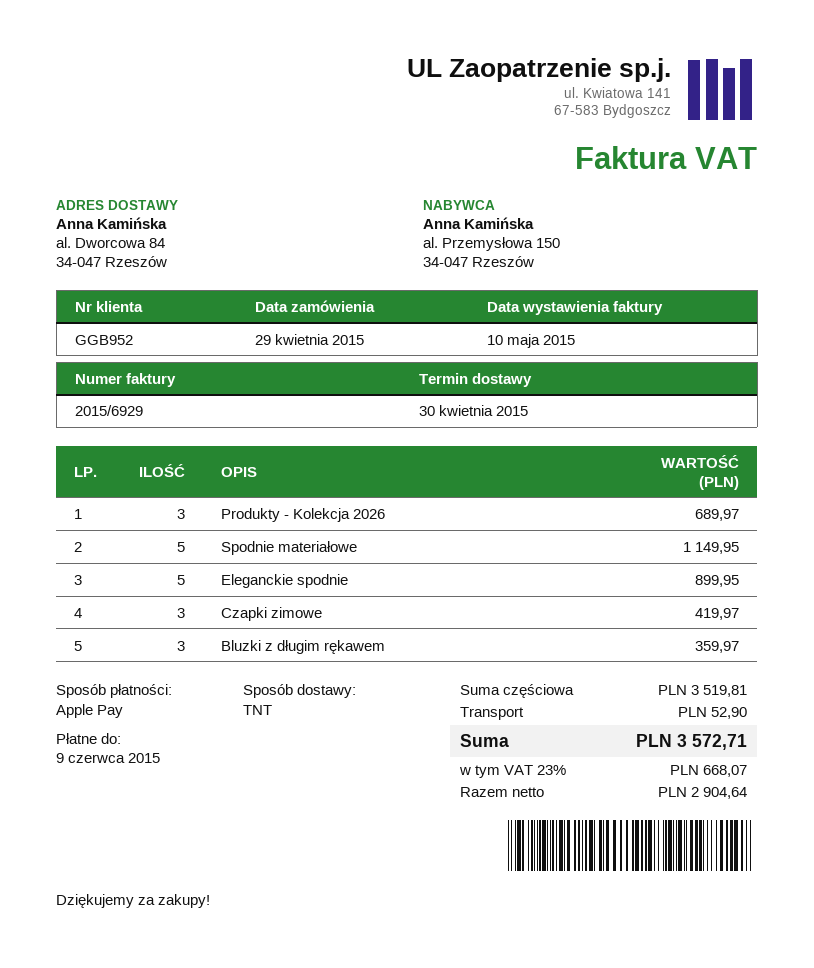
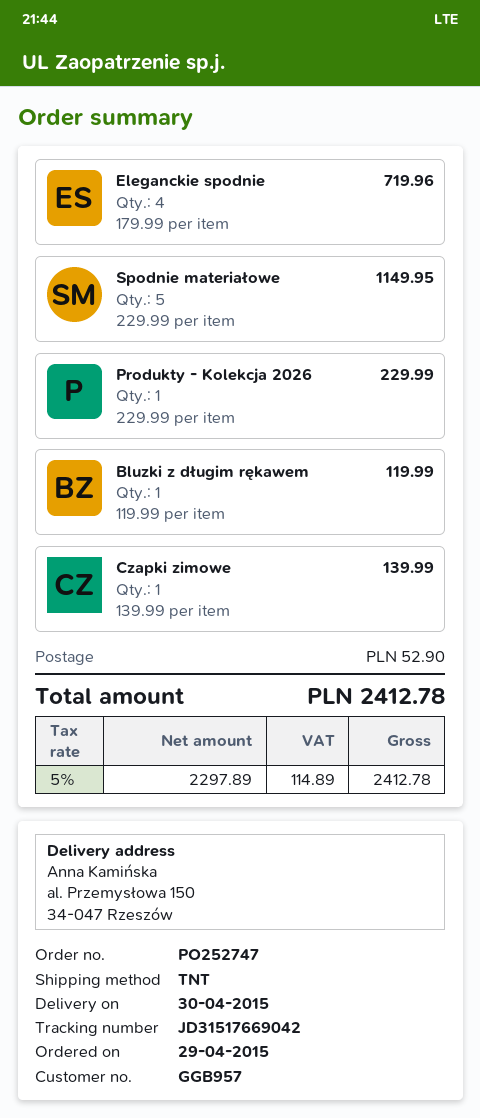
customer number: GGB952 -> GGB957
ship to: al. Dworcowa 84, 34-047 Rzeszów -> al. Przemysłowa 150, 34-047 Rzeszów
Produkty - Kolekcja 2026: 3 for 689.97 -> 1 for 229.99
Eleganckie spodnie: 5 for 899.95 -> 4 for 719.96
Czapki zimowe: 3 for 419.97 -> 1 for 139.99
Bluzki z długim rękawem: 3 for 359.97 -> 1 for 119.99
net: 2904.64 -> 2297.89
tax: 23% = 668.07 -> 5% = 114.89
total: 3572.71 -> 2412.78

